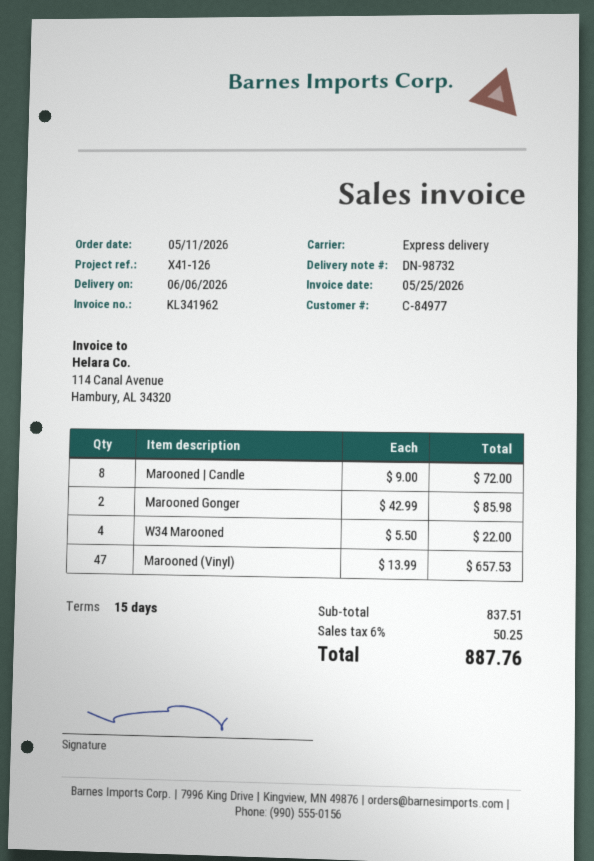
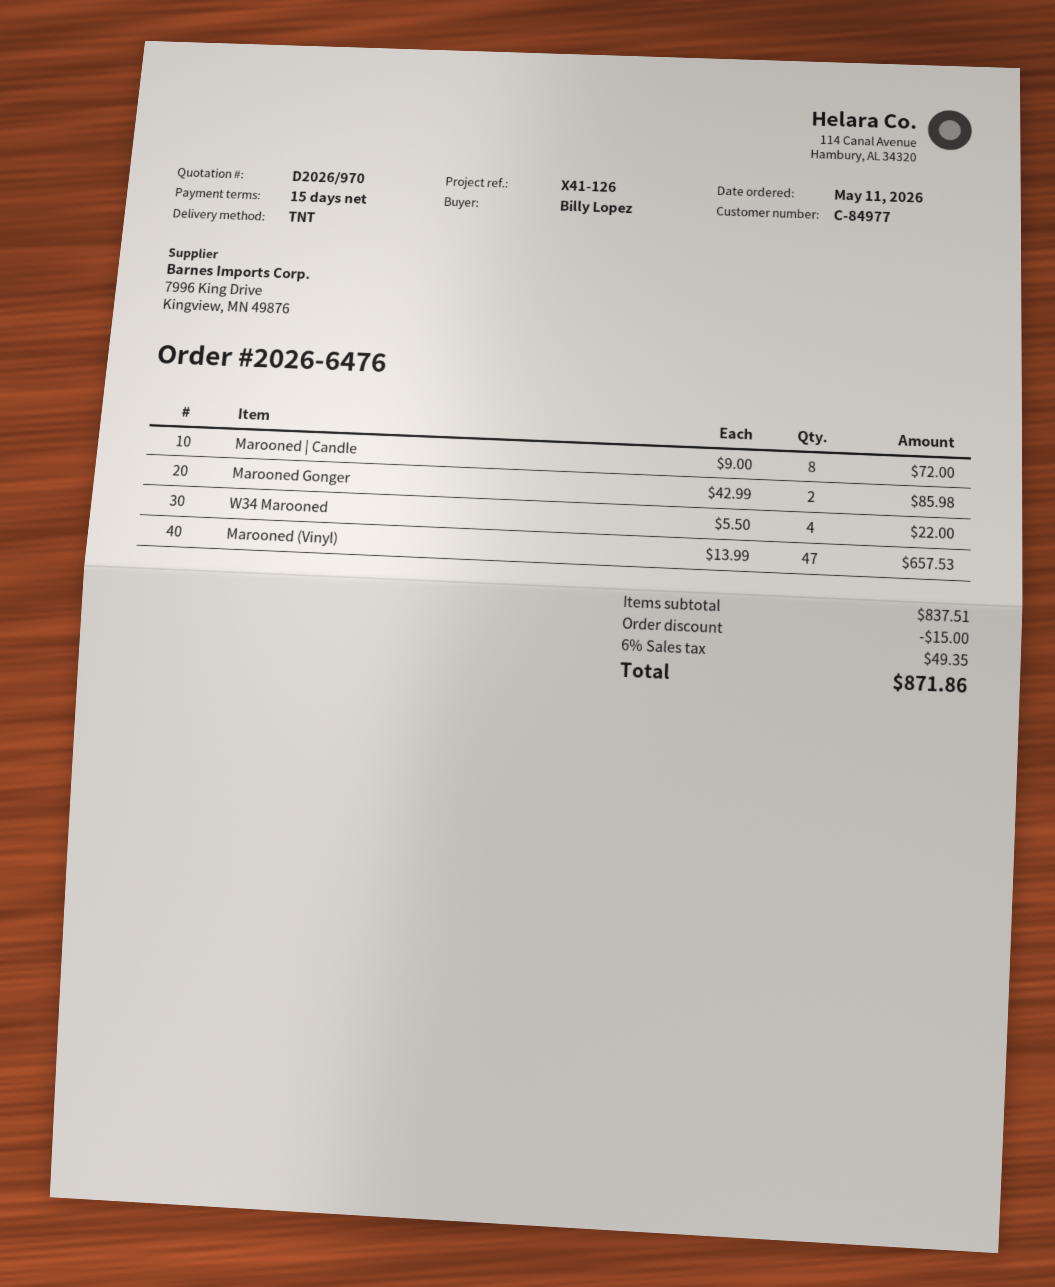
shipping method: express -> TNT
discount: none -> 15.00
tax: 6% = 50.25 -> 6% = 49.35
total: 887.76 -> 871.86

